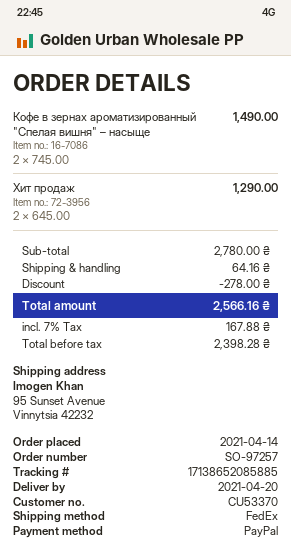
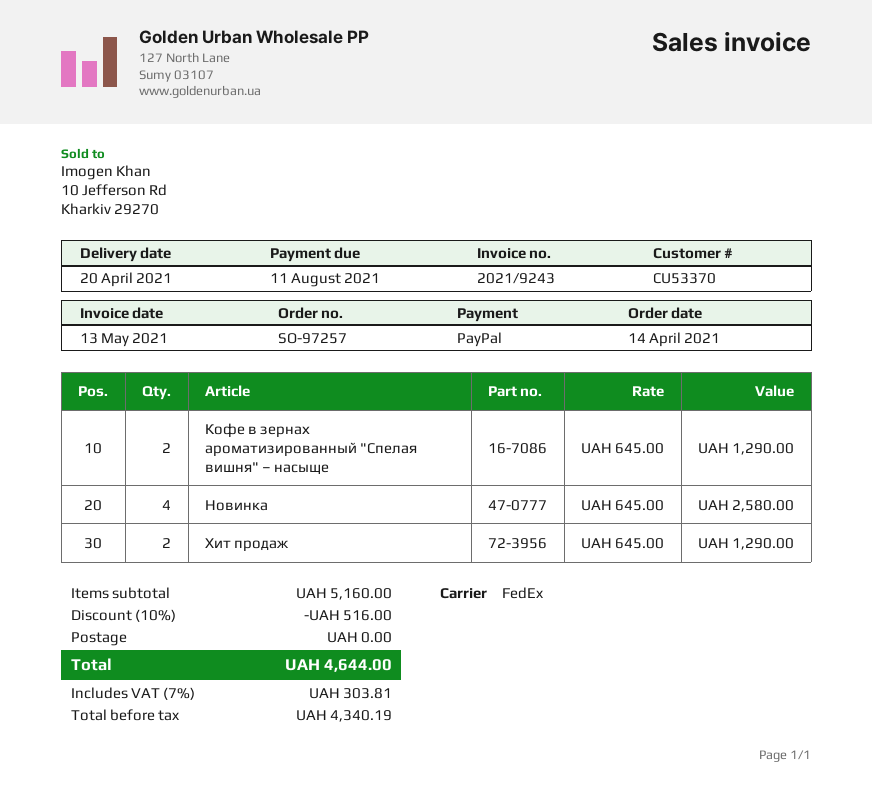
Кофе в зернах ароматизированный "Спелая вишня" – насыще: 2 x 745.00 = 1490.00 -> 2 x 645.00 = 1290.00
Новинка: none -> 4 x 645.00 = 2580.00
subtotal: 2780.00 -> 5160.00
discount: 278.00 -> 516.00
shipping: 64.16 -> 0.00
net: 2398.28 -> 4340.19
tax: 7% = 167.88 -> 7% = 303.81
total: 2566.16 -> 4644.00

